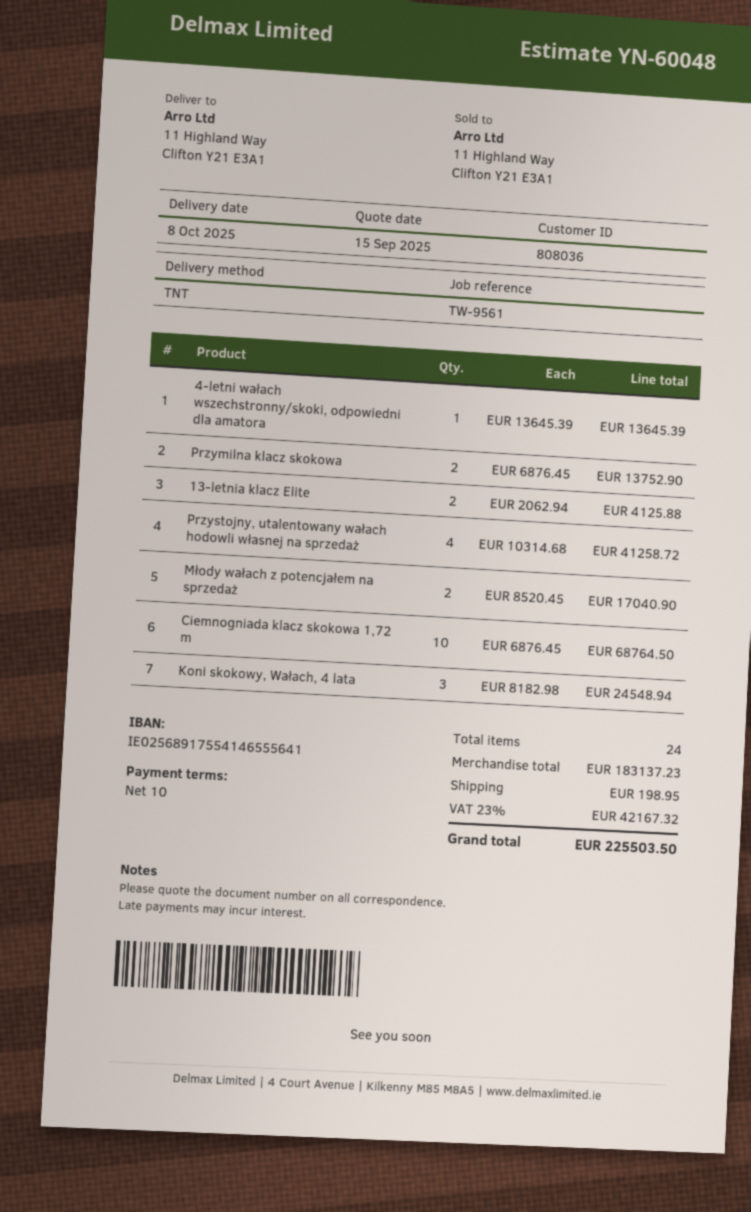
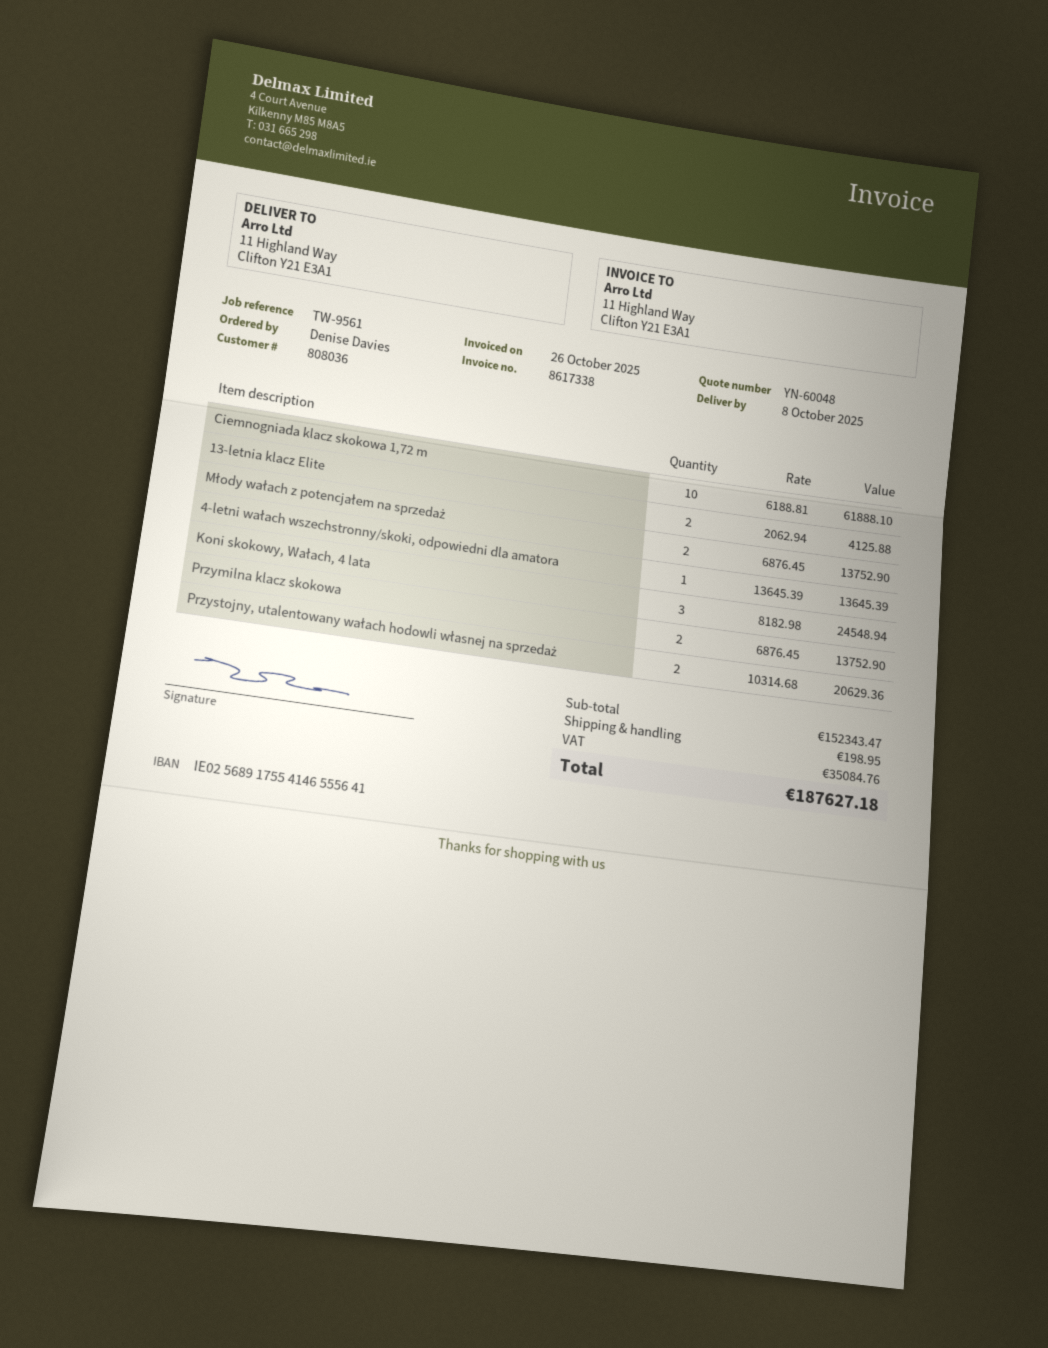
Przystojny, utalentowany wałach hodowli własnej na sprzedaż: 4 x 10314.68 = 41258.72 -> 2 x 10314.68 = 20629.36
Młody wałach z potencjałem na sprzedaż: 2 x 8520.45 = 17040.90 -> 2 x 6876.45 = 13752.90
Ciemnogniada klacz skokowa 1,72 m: 10 x 6876.45 = 68764.50 -> 10 x 6188.81 = 61888.10
subtotal: 183137.23 -> 152343.47
tax: 42167.32 -> 35084.76
total: 225503.50 -> 187627.18

